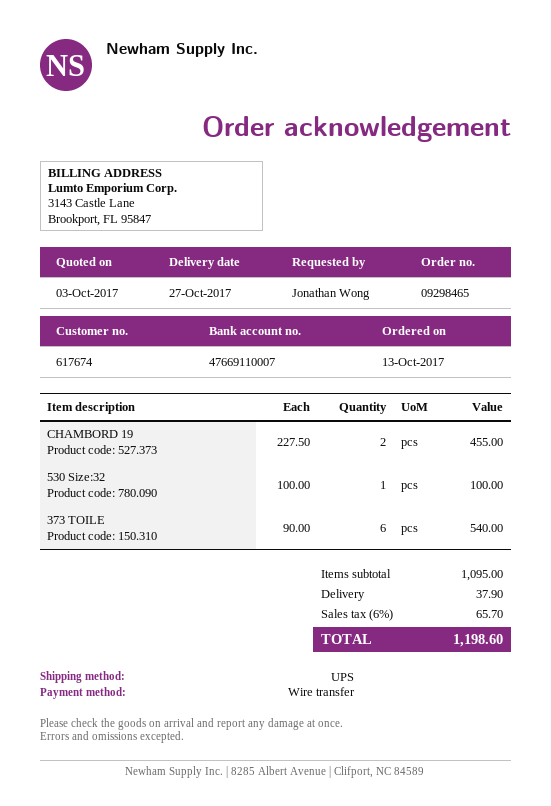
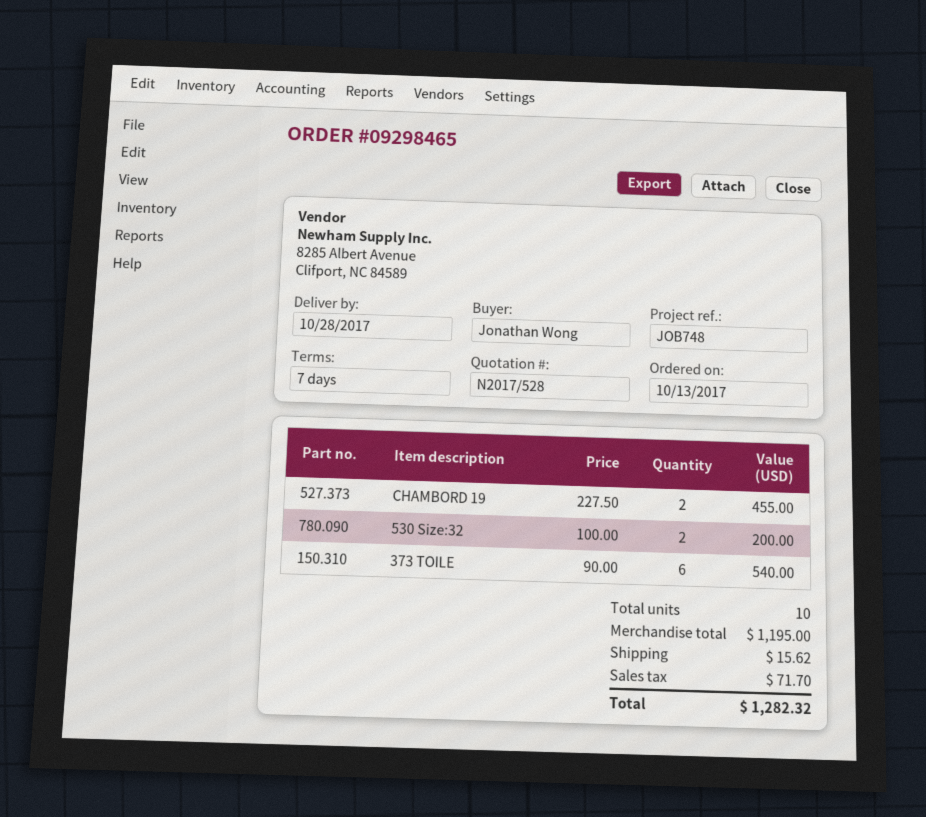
delivery date: 2017-10-27 -> 2017-10-28
530 Size:32: 1 x 100.00 = 100.00 -> 2 x 100.00 = 200.00
subtotal: 1095.00 -> 1195.00
shipping: 37.90 -> 15.62
tax: 65.70 -> 71.70
total: 1198.60 -> 1282.32

